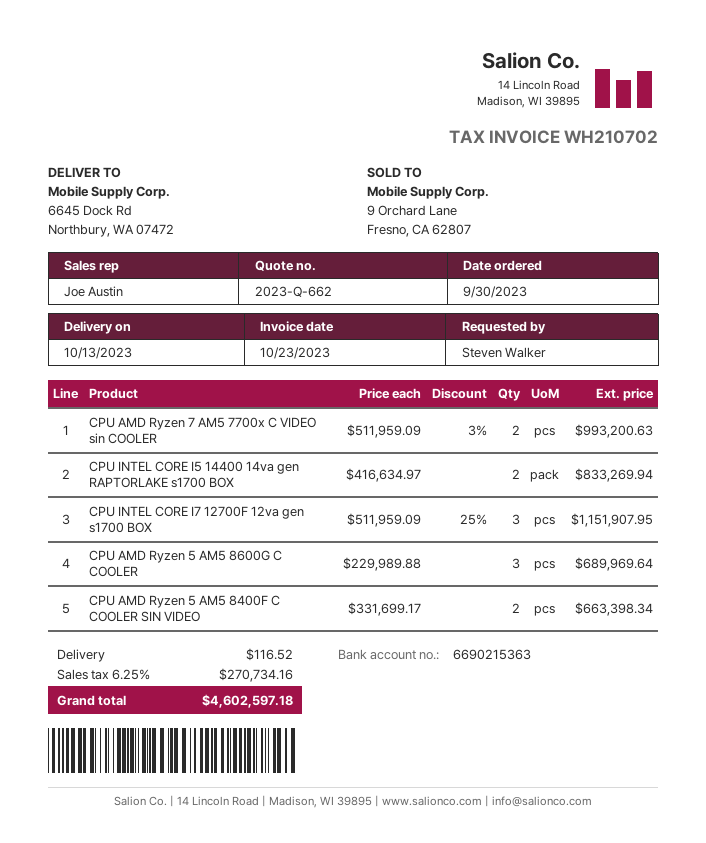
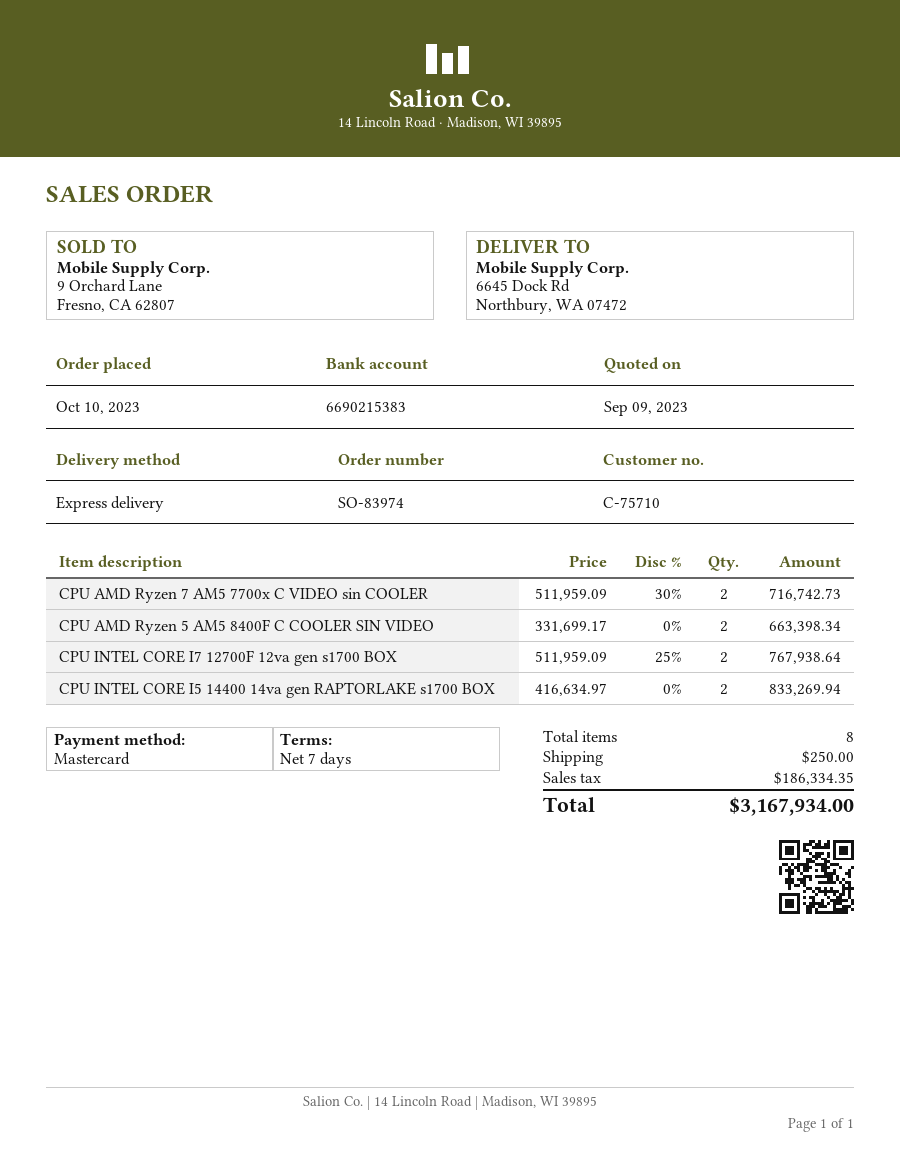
order date: 2023-09-30 -> 2023-10-10
bank account: 6690215363 -> 6690215383
CPU AMD Ryzen 7 AM5 7700x C VIDEO sin COOLER: 2 x 511959.09 - 3% = 993200.63 -> 2 x 511959.09 - 30% = 716742.73
CPU INTEL CORE I7 12700F 12va gen s1700 BOX: 3 x 511959.09 - 25% = 1151907.95 -> 2 x 511959.09 - 25% = 767938.64
CPU AMD Ryzen 5 AM5 8600G C COOLER: 3 x 229989.88 = 689969.64 -> none
shipping: 116.52 -> 250.00
tax: 270734.16 -> 186334.35
total: 4602597.18 -> 3167934.00

